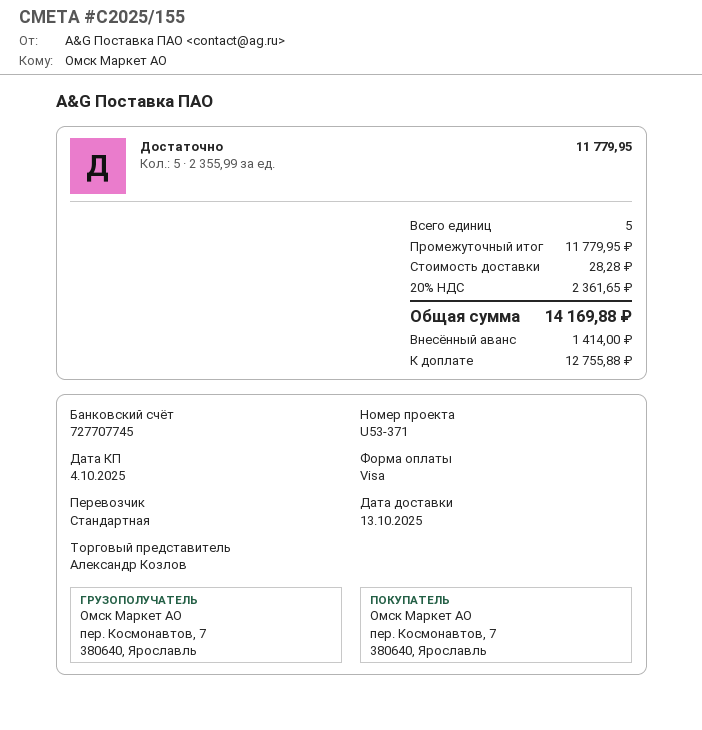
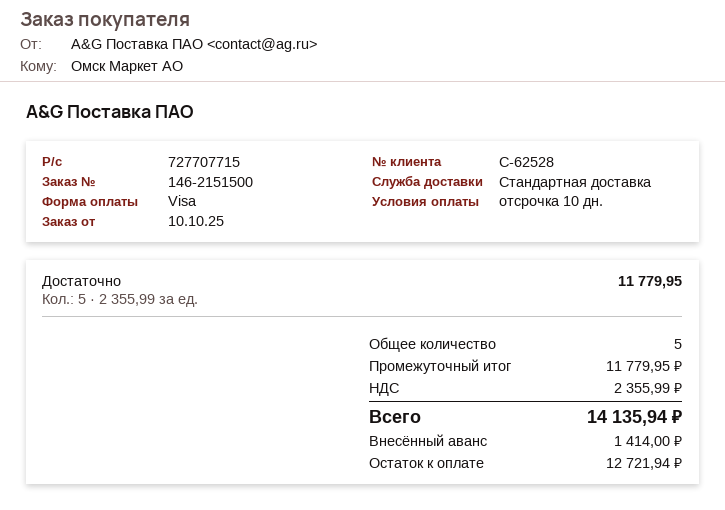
bank account: 727707745 -> 727707715
shipping: 28.28 -> none
tax: 2361.65 -> 2355.99
total: 14169.88 -> 14135.94
balance: 12755.88 -> 12721.94

